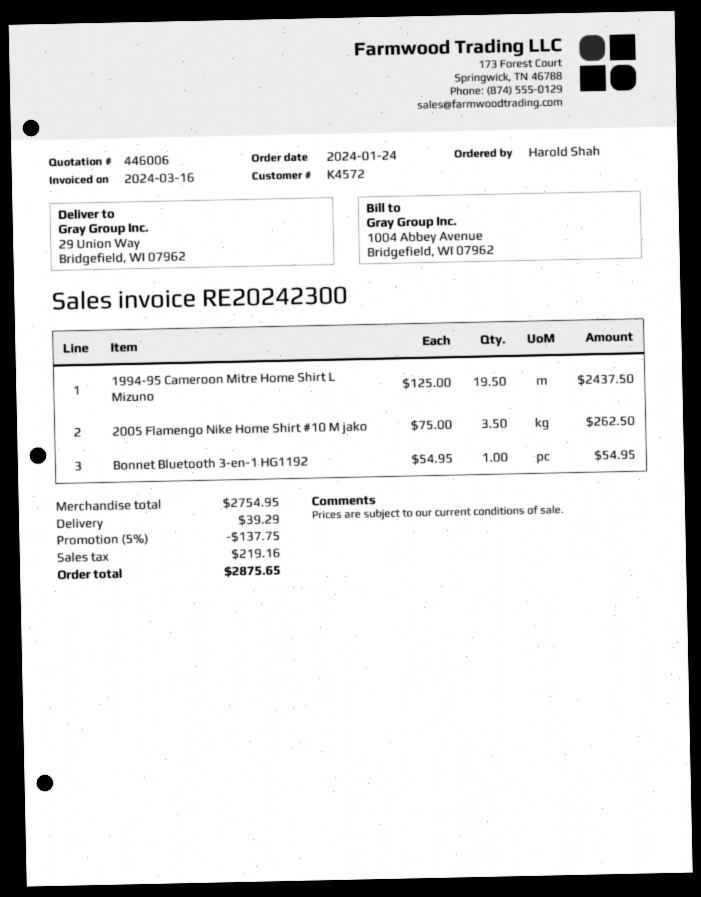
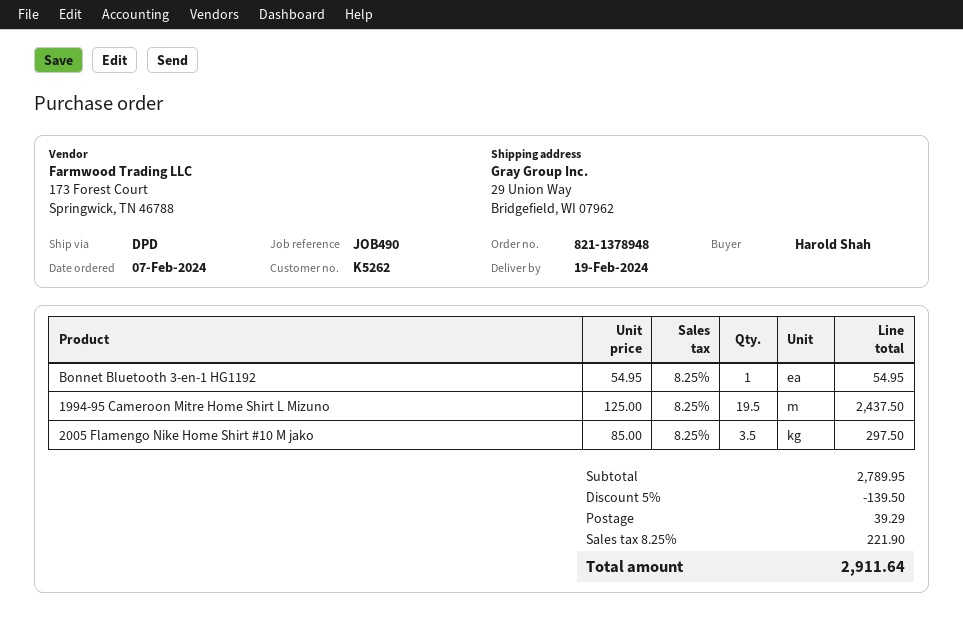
order date: 2024-01-24 -> 2024-02-07
customer number: K4572 -> K5262
2005 Flamengo Nike Home Shirt #10 M jako: 3.5 x 75.00 = 262.50 -> 3.5 x 85.00 = 297.50
subtotal: 2754.95 -> 2789.95
discount: 5% = 137.75 -> 5% = 139.50
tax: 219.16 -> 221.90
total: 2875.65 -> 2911.64

